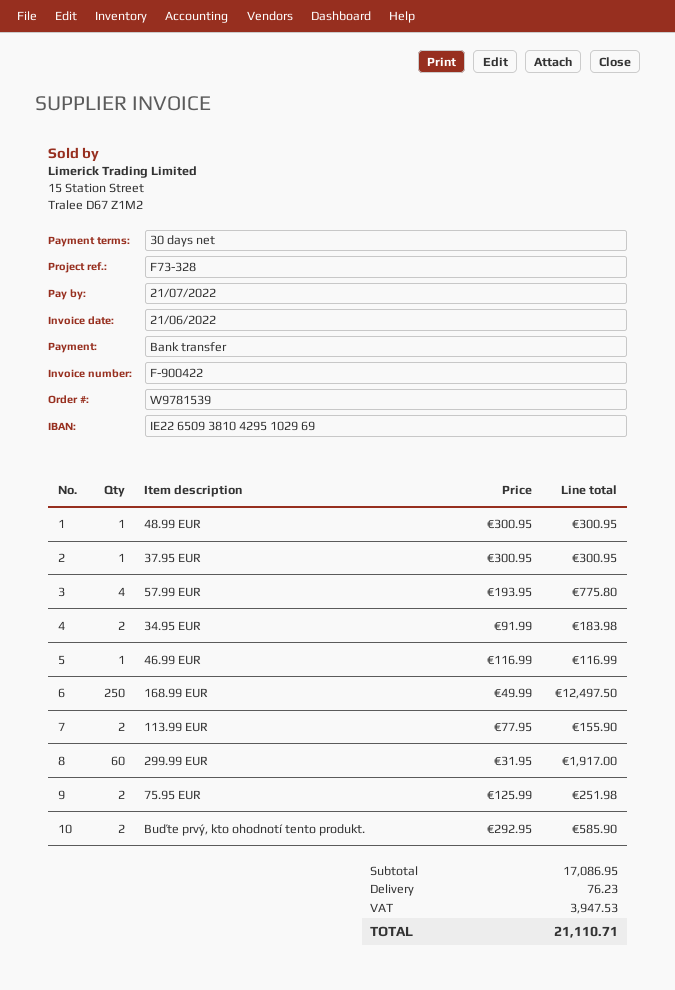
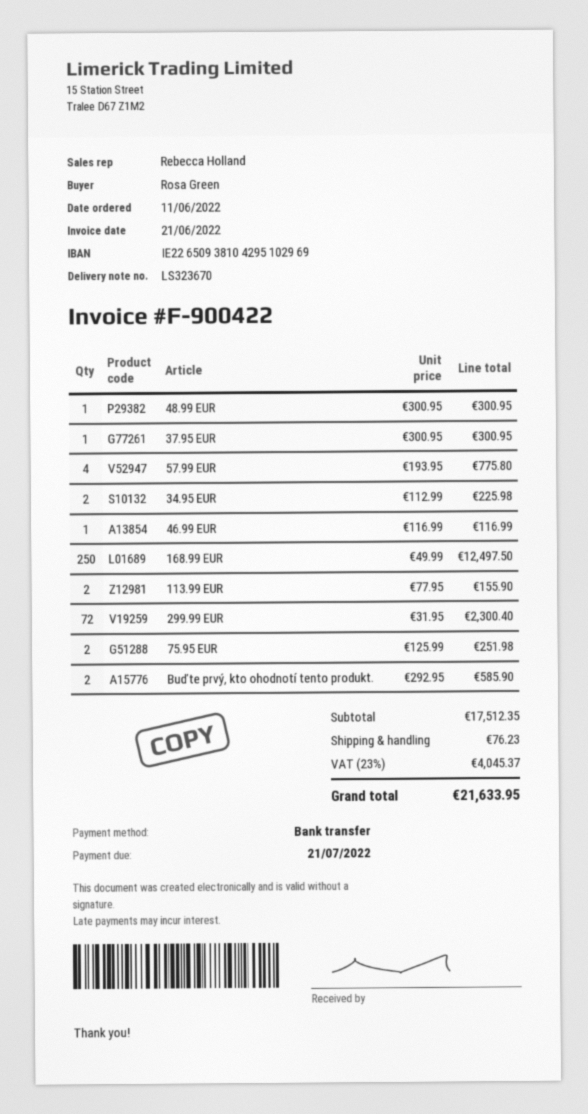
34.95 EUR: 2 x 91.99 = 183.98 -> 2 x 112.99 = 225.98
299.99 EUR: 60 x 31.95 = 1917.00 -> 72 x 31.95 = 2300.40
subtotal: 17086.95 -> 17512.35
tax: 3947.53 -> 4045.37
total: 21110.71 -> 21633.95

